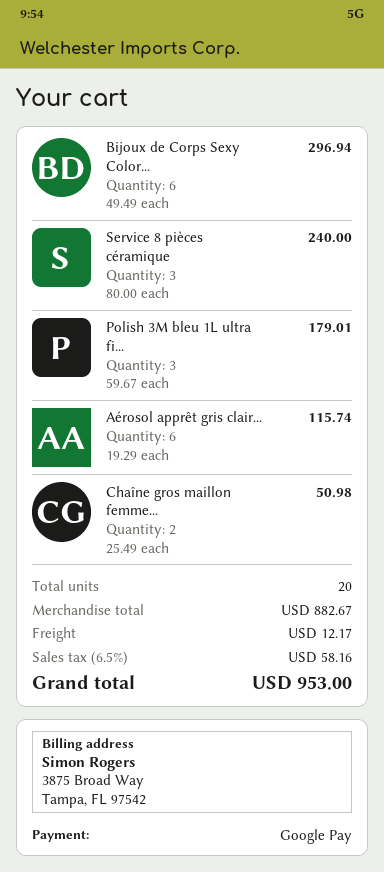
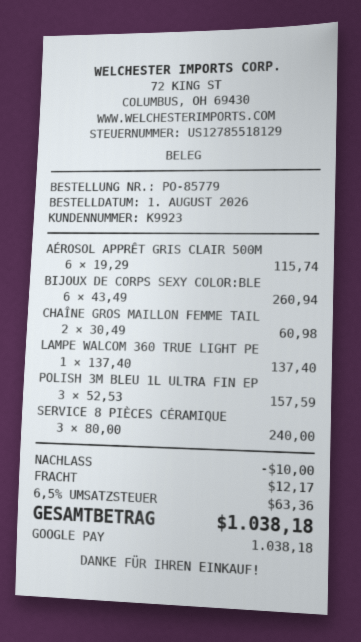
Bijoux de Corps Sexy Color...: 6 x 49.49 = 296.94 -> 6 x 43.49 = 260.94
Polish 3M bleu 1L ultra fi...: 3 x 59.67 = 179.01 -> 3 x 52.53 = 157.59
Chaîne gros maillon femme...: 2 x 25.49 = 50.98 -> 2 x 30.49 = 60.98
LAMPE WALCOM 360 TRUE LIGHT PE: none -> 1 x 137.40 = 137.40
discount: none -> 10.00
tax: 6.5% = 58.16 -> 6.5% = 63.36
total: 953.00 -> 1038.18

